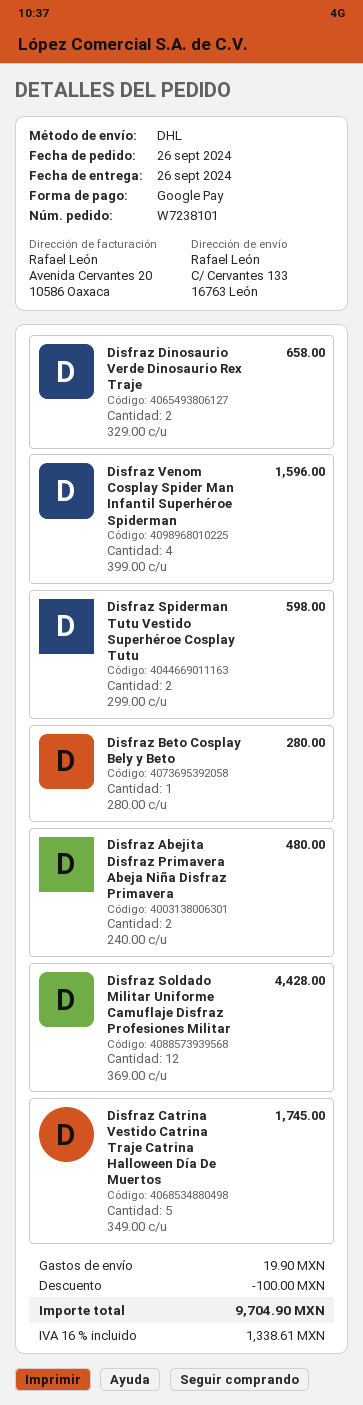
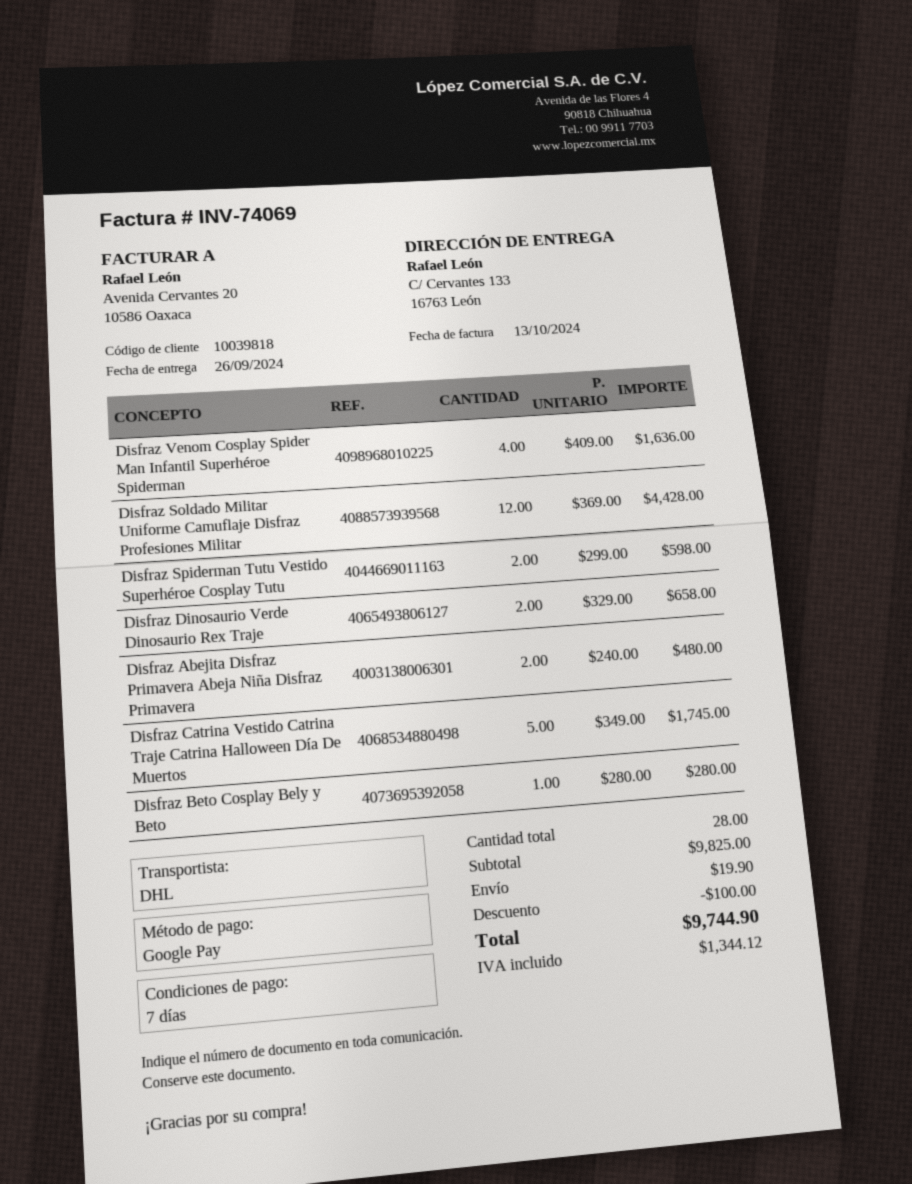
Disfraz Venom Cosplay Spider Man Infantil Superhéroe Spiderman: 4 x 399.00 = 1596.00 -> 4 x 409.00 = 1636.00
tax: 1338.61 -> 1344.12
total: 9704.90 -> 9744.90

